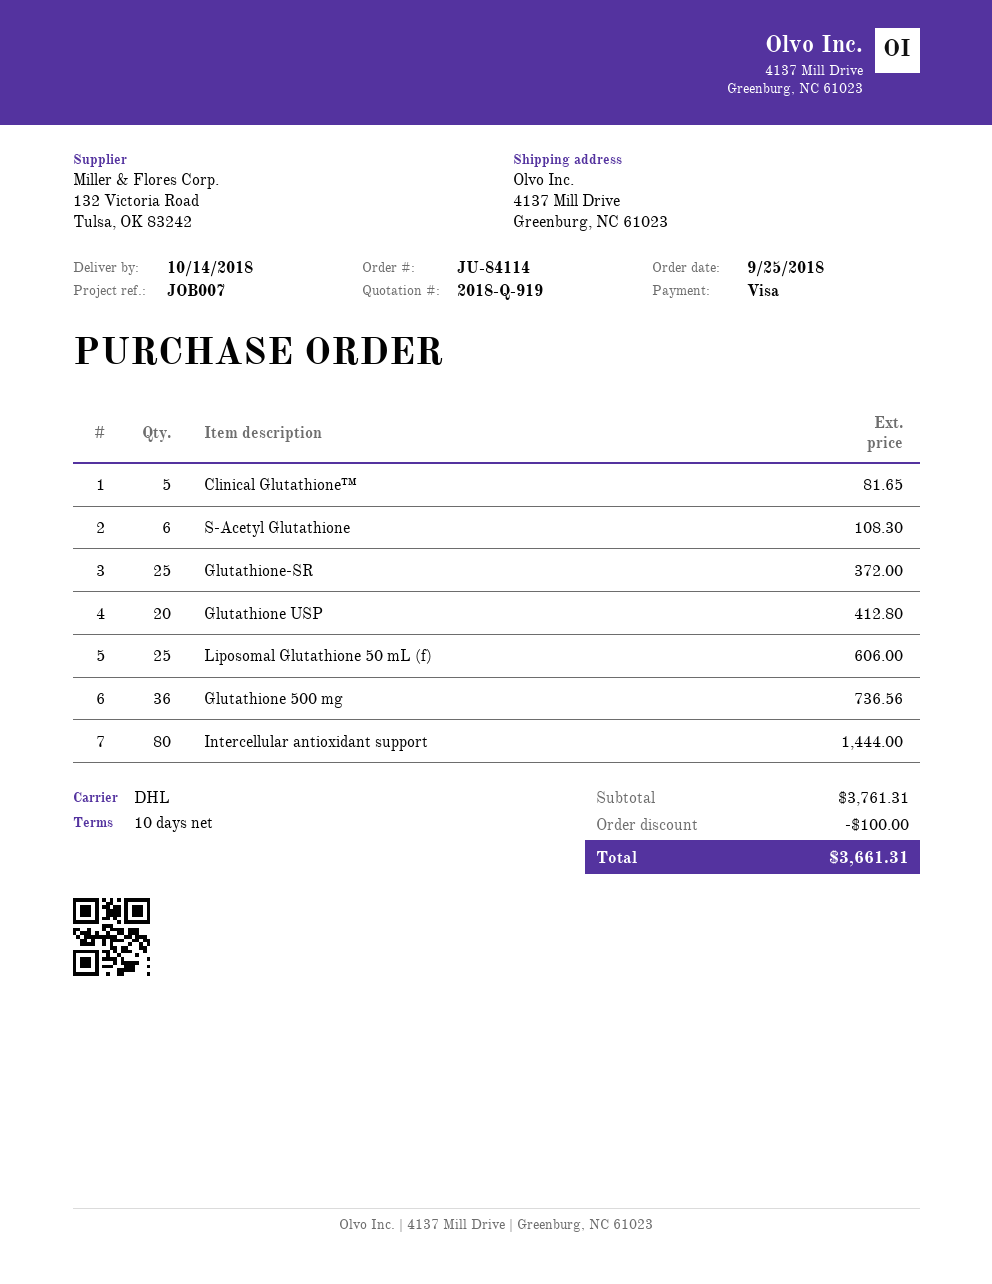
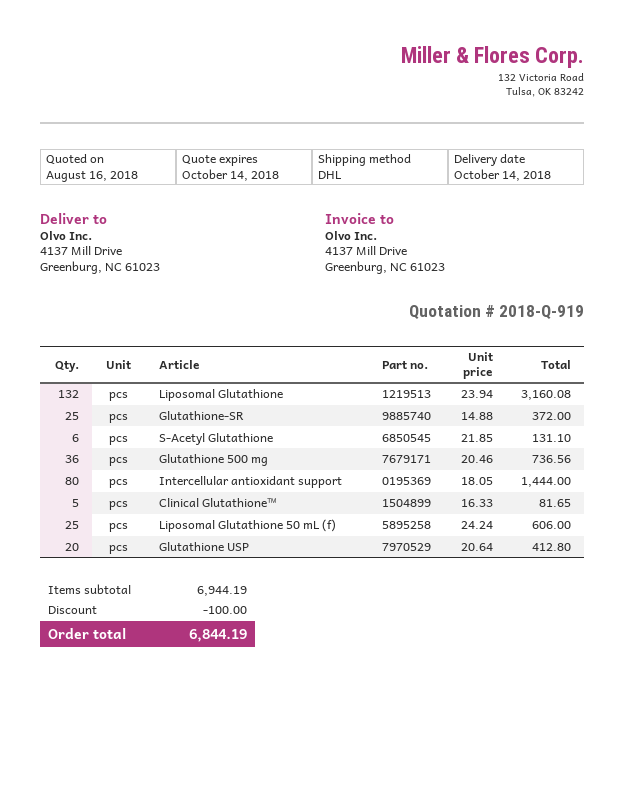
S-Acetyl Glutathione: 6 for 108.30 -> 6 for 131.10
Liposomal Glutathione: none -> 132 for 3160.08
subtotal: 3761.31 -> 6944.19
total: 3661.31 -> 6844.19

